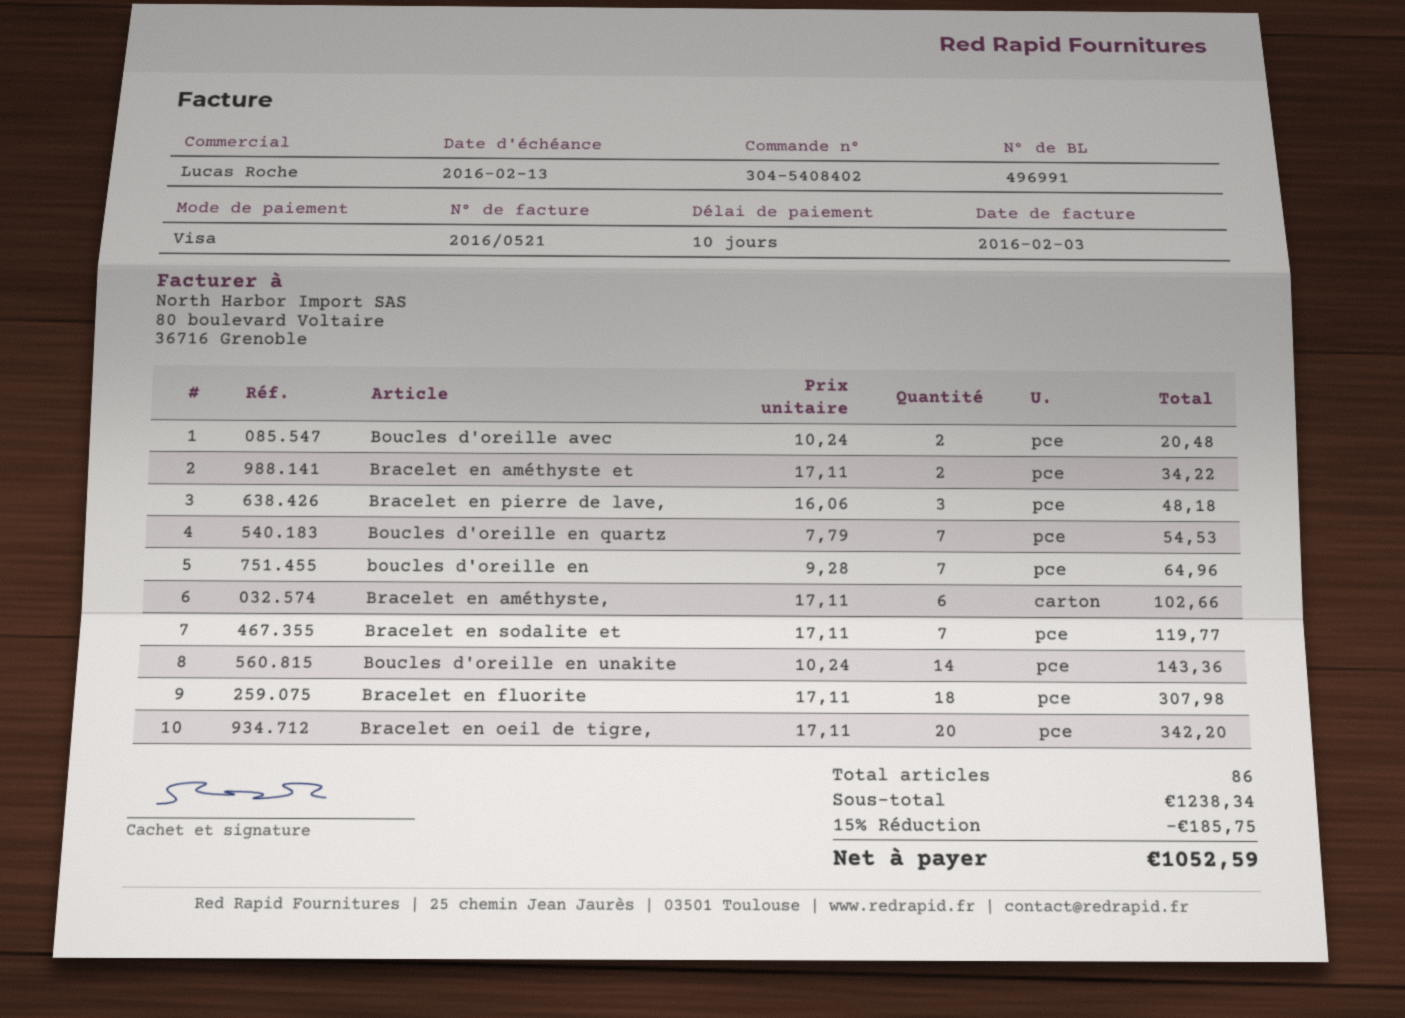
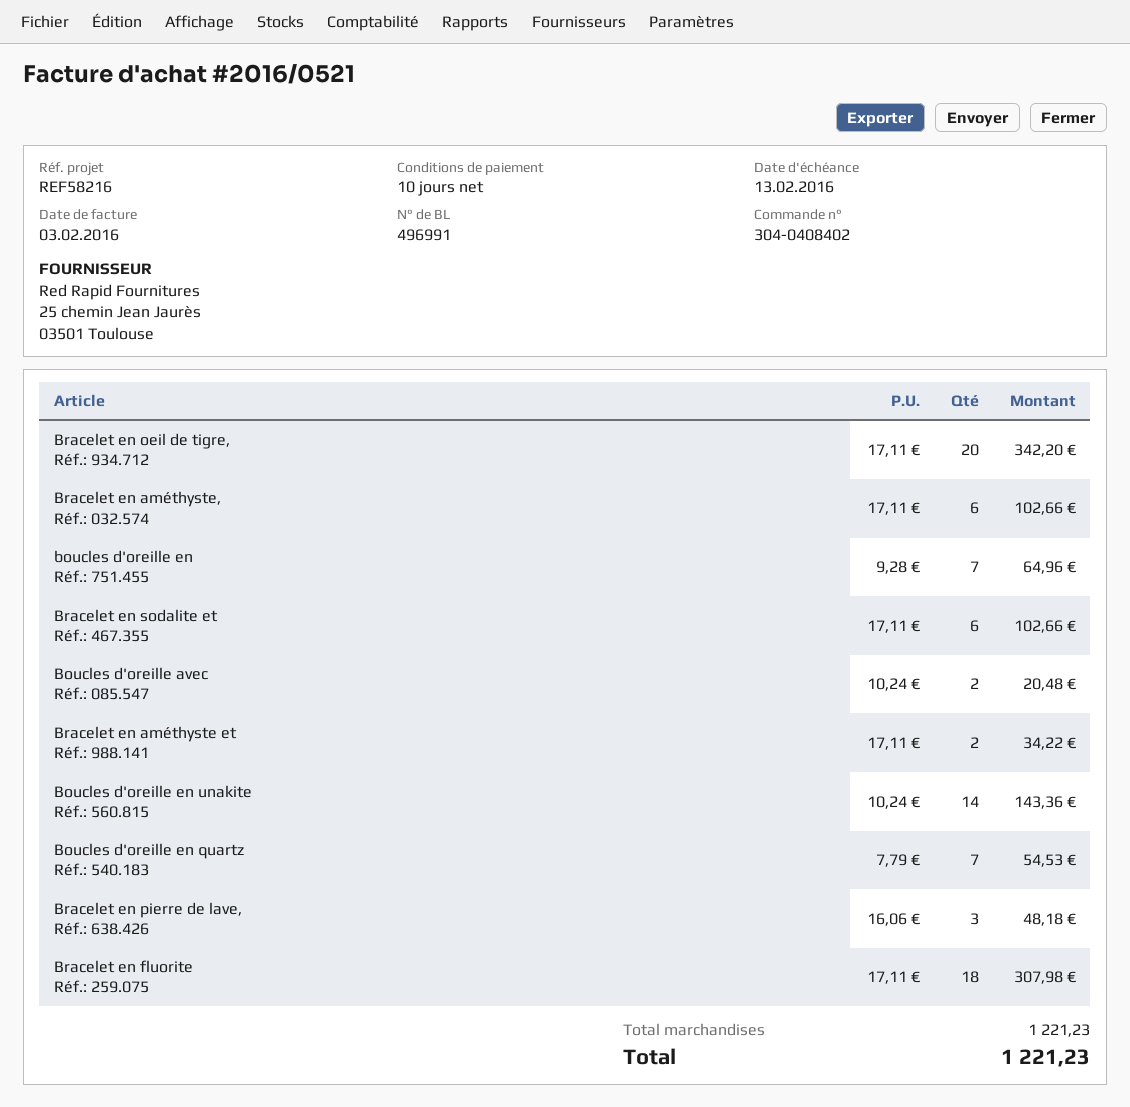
order number: 304-5408402 -> 304-0408402
Bracelet en sodalite et: 7 x 17.11 = 119.77 -> 6 x 17.11 = 102.66
subtotal: 1238.34 -> 1221.23
discount: 15% = 185.75 -> none
total: 1052.59 -> 1221.23

